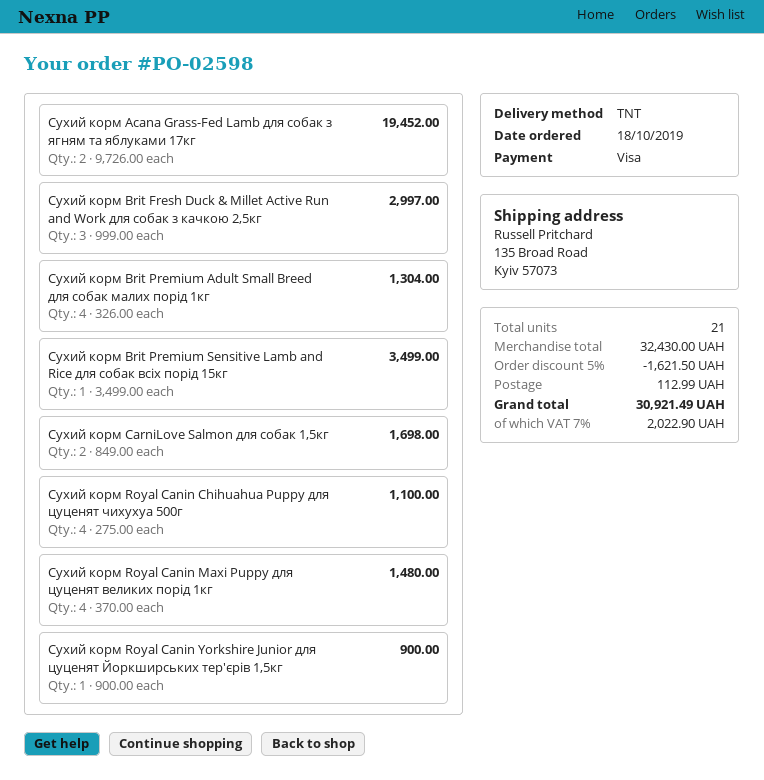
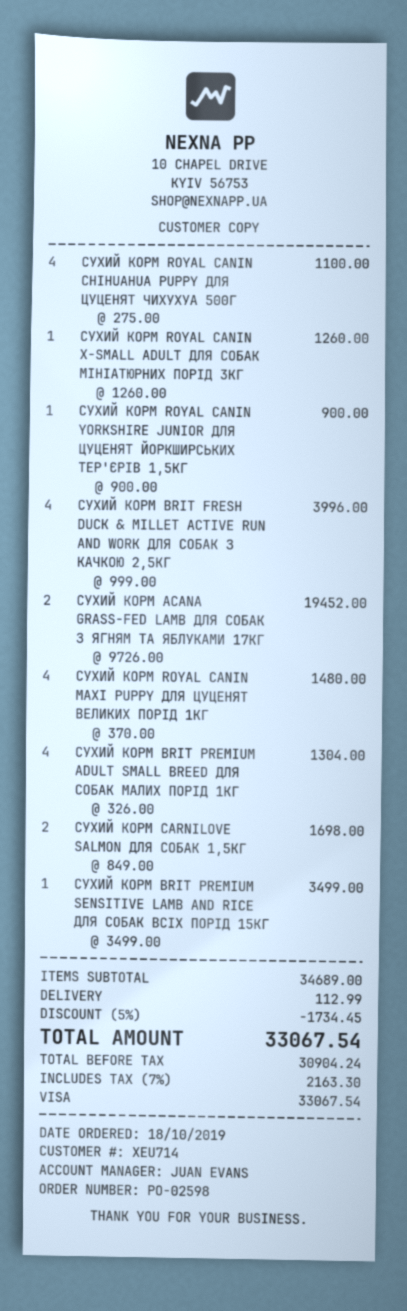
Сухий корм Brit Fresh Duck & Millet Active Run and Work для собак з качкою 2,5кг: 3 x 999.00 = 2997.00 -> 4 x 999.00 = 3996.00
СУХИЙ КОРМ ROYAL CANIN X-SMALL ADULT ДЛЯ СОБАК МІНІАТЮРНИХ ПОРІД 3КГ: none -> 1 x 1260.00 = 1260.00
subtotal: 32430.00 -> 34689.00
discount: 5% = 1621.50 -> 5% = 1734.45
tax: 7% = 2022.90 -> 7% = 2163.30
total: 30921.49 -> 33067.54

